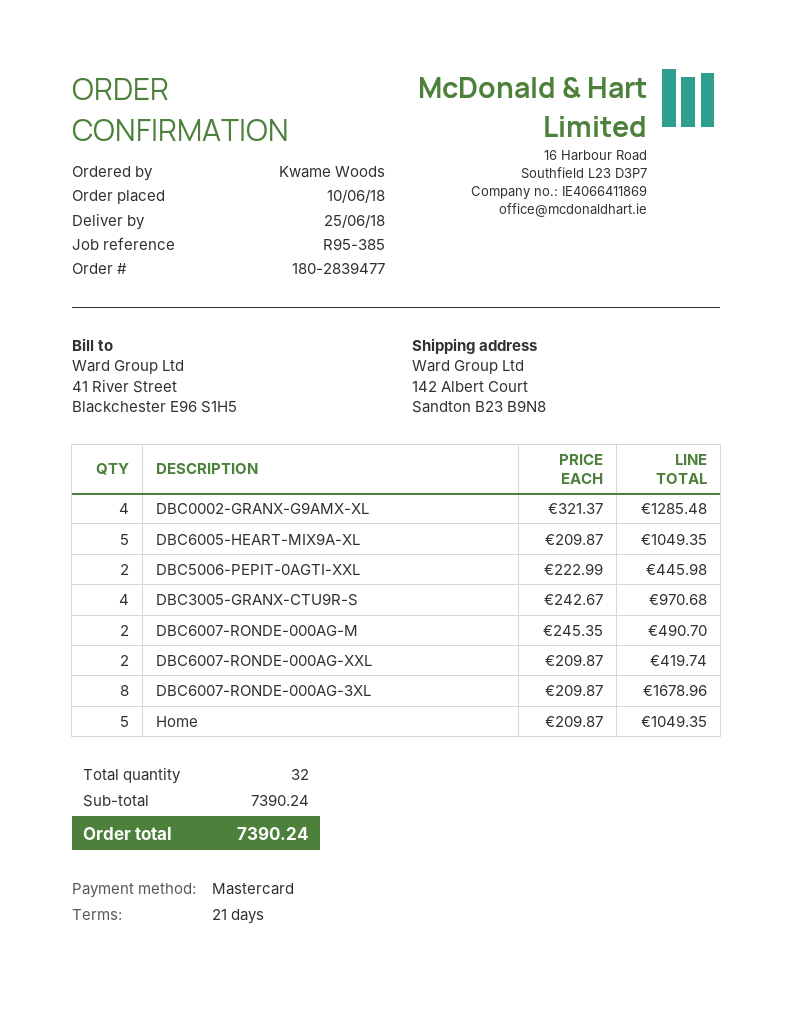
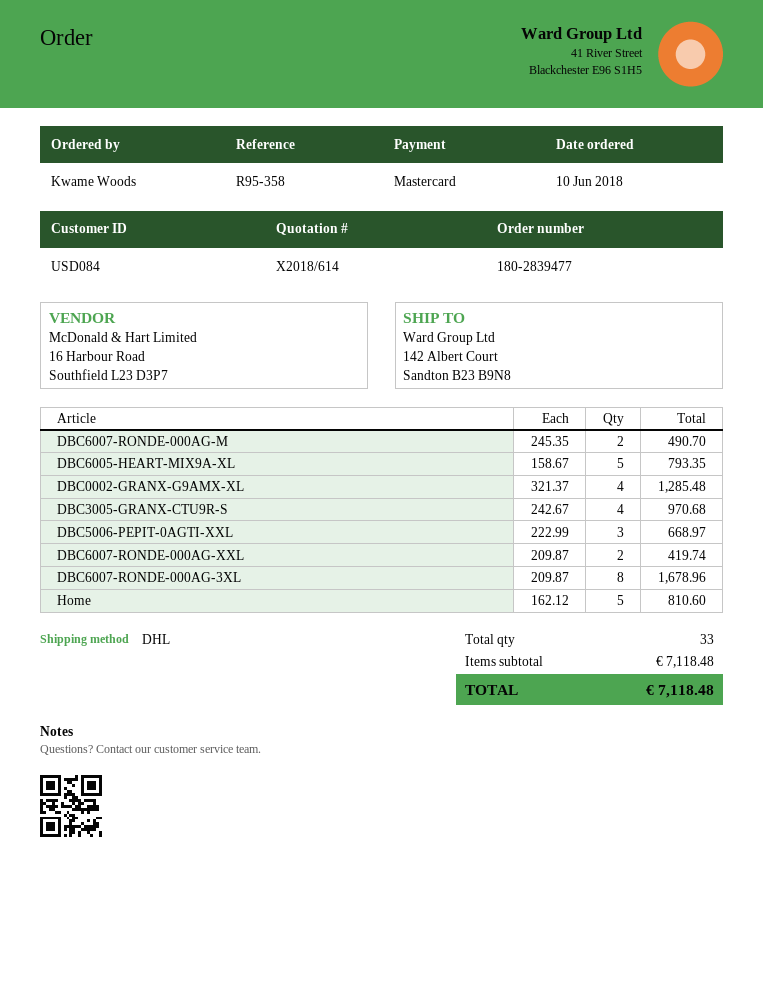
reference: R95-385 -> R95-358
DBC6005-HEART-MIX9A-XL: 5 x 209.87 = 1049.35 -> 5 x 158.67 = 793.35
DBC5006-PEPIT-0AGTI-XXL: 2 x 222.99 = 445.98 -> 3 x 222.99 = 668.97
Home: 5 x 209.87 = 1049.35 -> 5 x 162.12 = 810.60
total quantity: 32 -> 33
subtotal: 7390.24 -> 7118.48
total: 7390.24 -> 7118.48

